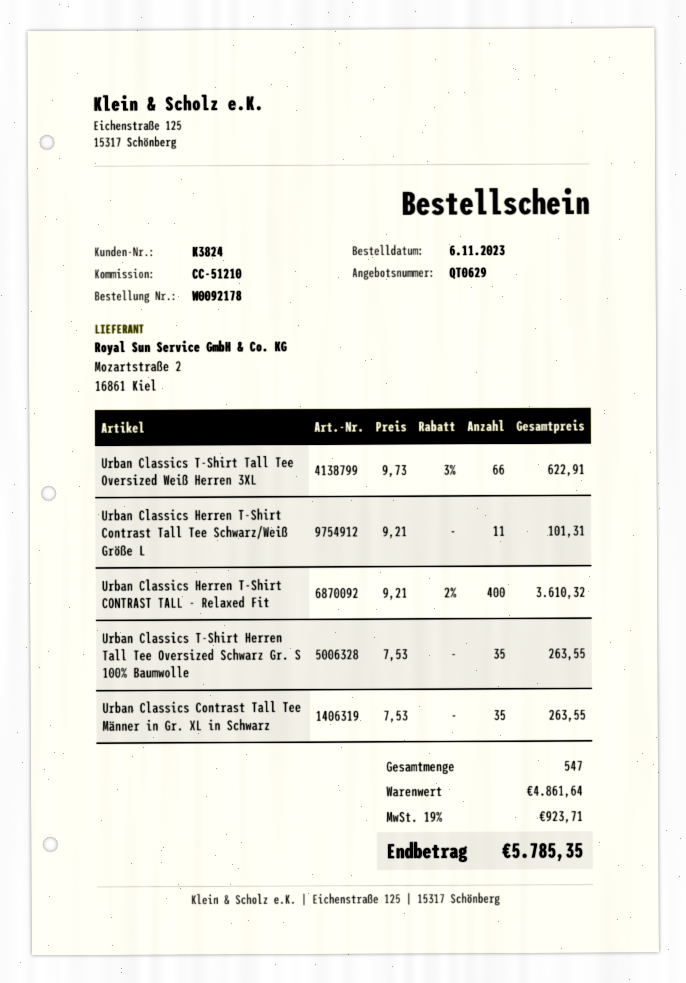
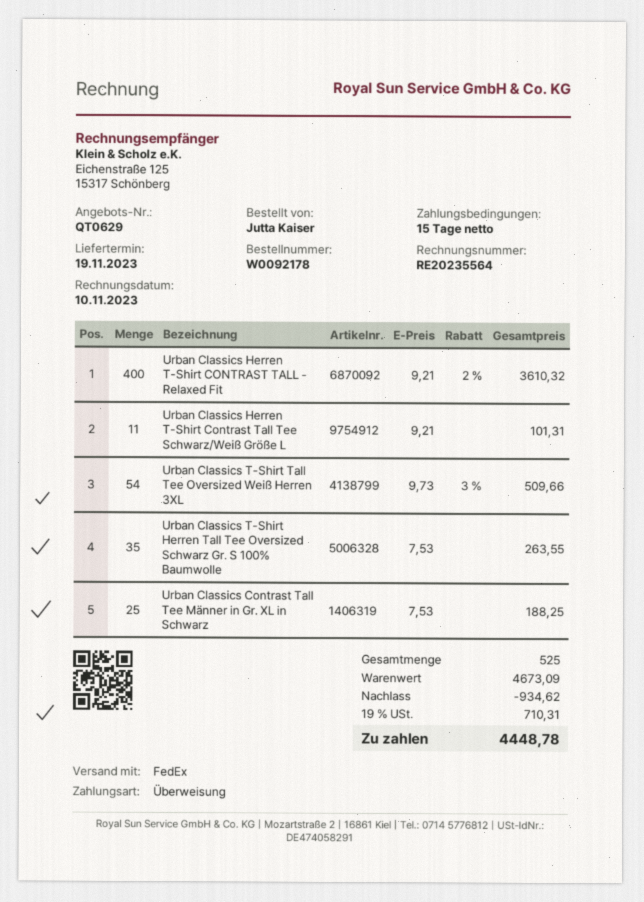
Urban Classics T-Shirt Tall Tee Oversized Weiß Herren 3XL: 66 x 9.73 - 3% = 622.91 -> 54 x 9.73 - 3% = 509.66
Urban Classics Contrast Tall Tee Männer in Gr. XL in Schwarz: 35 x 7.53 = 263.55 -> 25 x 7.53 = 188.25
total quantity: 547 -> 525
subtotal: 4861.64 -> 4673.09
discount: none -> 934.62
tax: 19% = 923.71 -> 19% = 710.31
total: 5785.35 -> 4448.78

